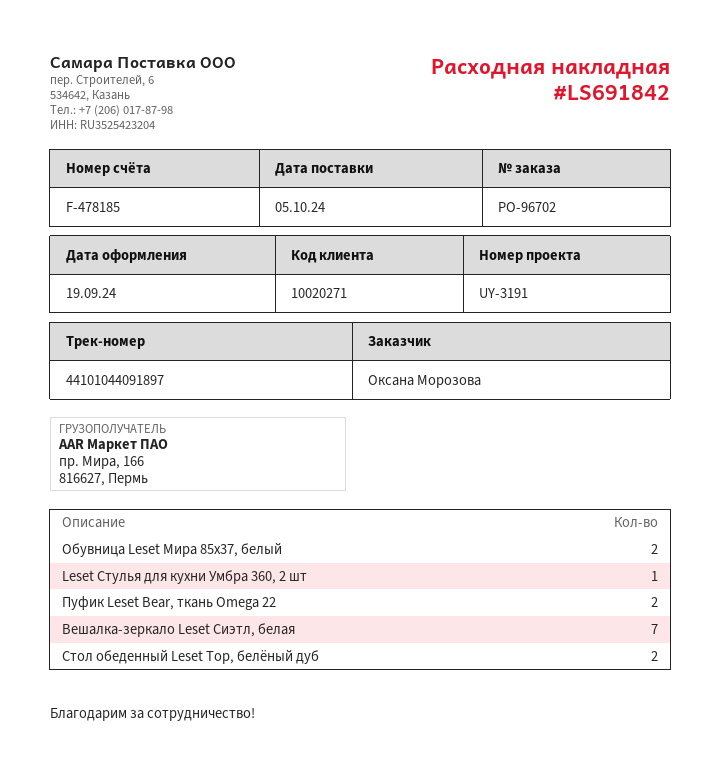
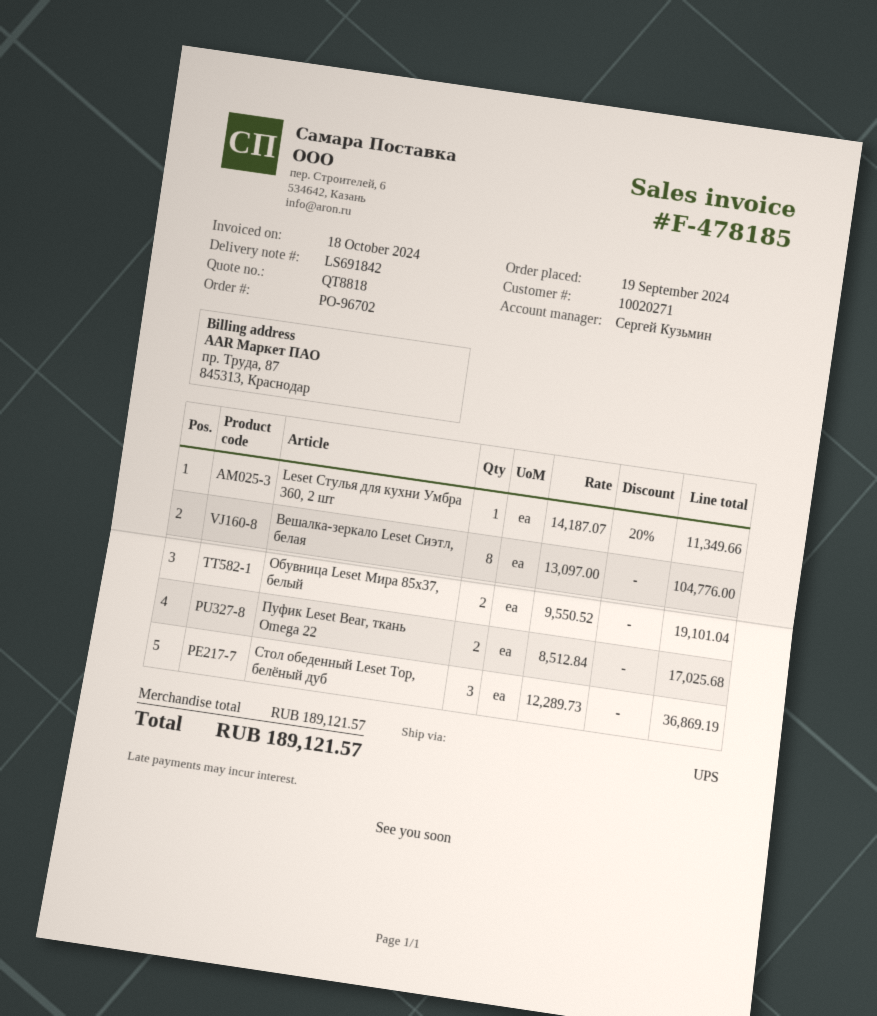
Вешалка-зеркало Leset Сиэтл, белая: 7 -> 8
Стол обеденный Leset Тор, белёный дуб: 2 -> 3

